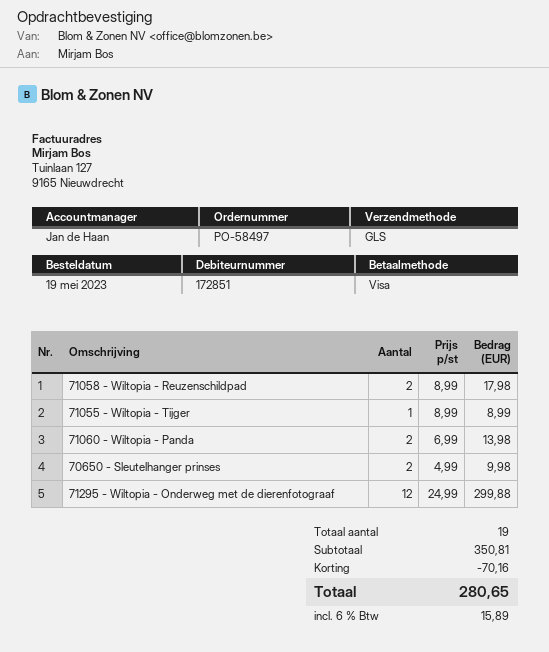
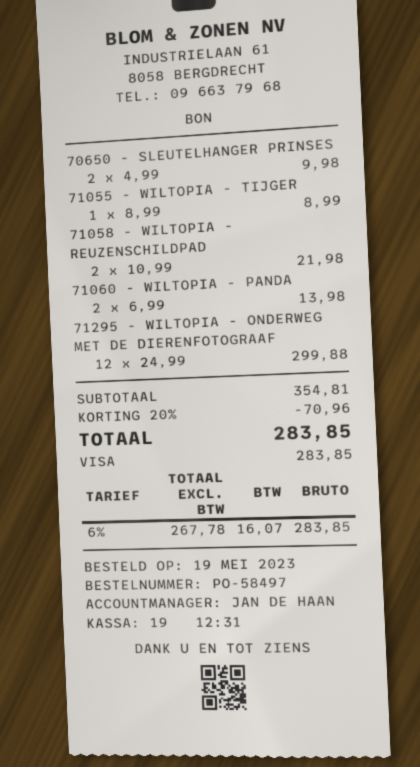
71058 - Wiltopia - Reuzenschildpad: 2 x 8.99 = 17.98 -> 2 x 10.99 = 21.98
subtotal: 350.81 -> 354.81
discount: 70.16 -> 70.96
tax: 6% = 15.89 -> 6% = 16.07
total: 280.65 -> 283.85

